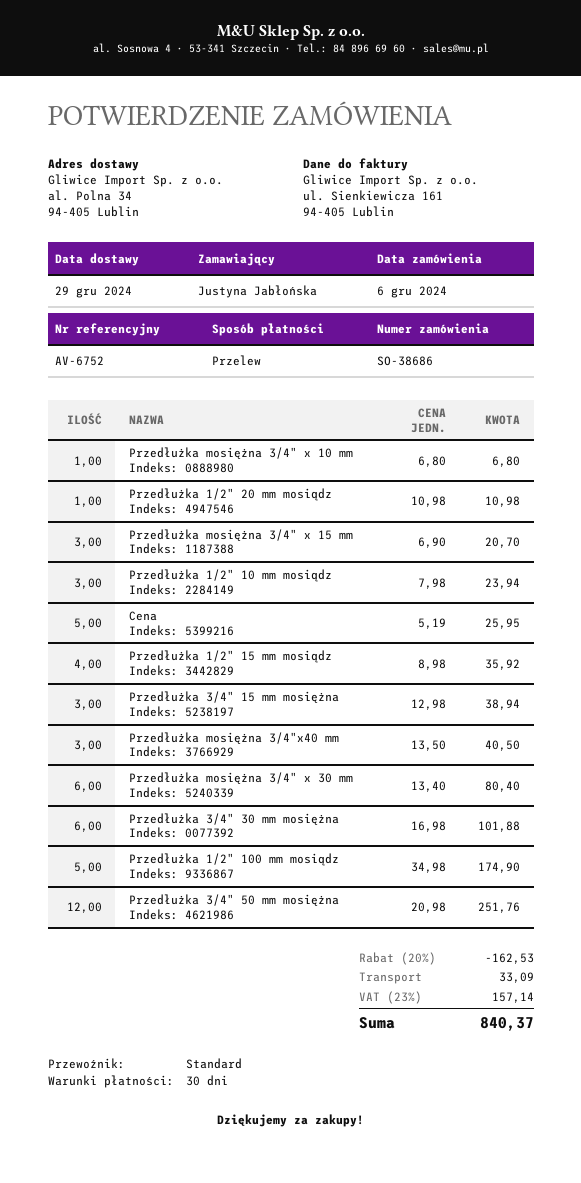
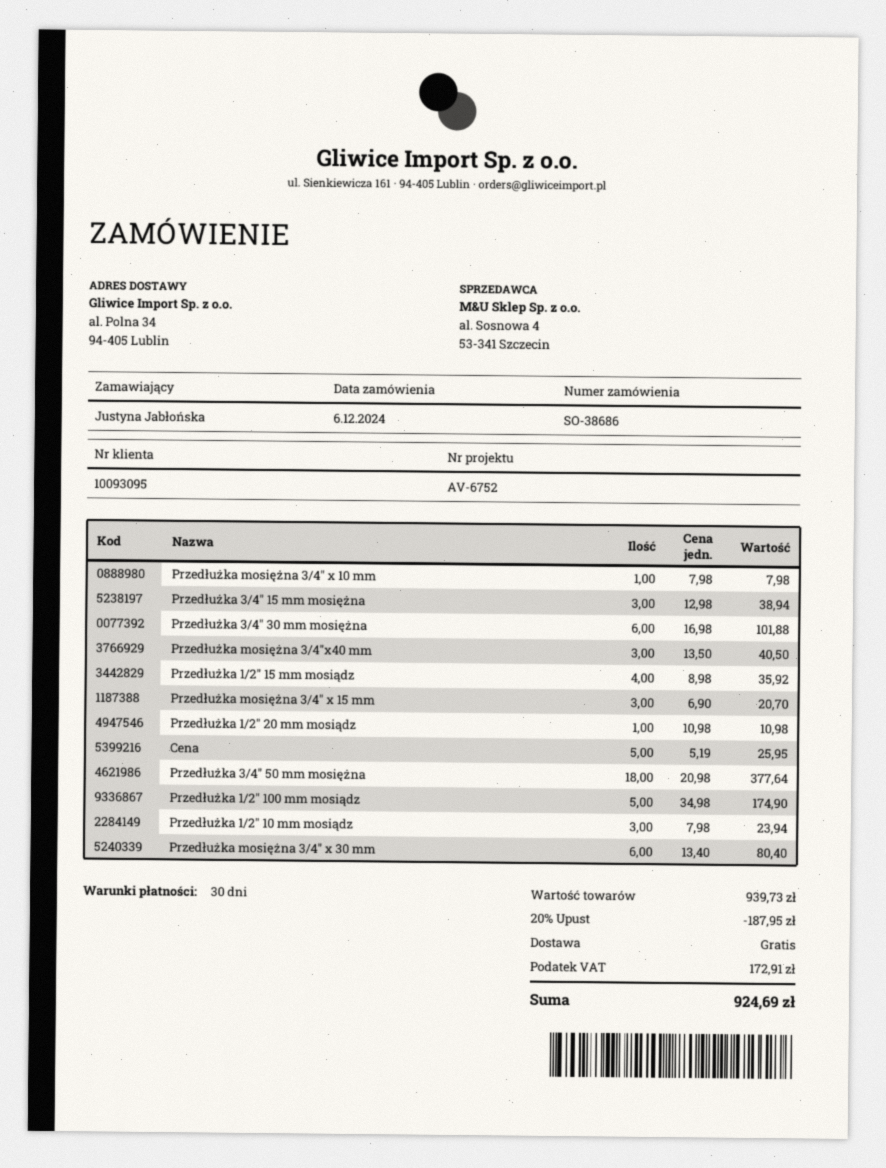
Przedłużka mosiężna 3/4" x 10 mm: 1 x 6.80 = 6.80 -> 1 x 7.98 = 7.98
Przedłużka 3/4" 50 mm mosiężna: 12 x 20.98 = 251.76 -> 18 x 20.98 = 377.64
discount: 20% = 162.53 -> 20% = 187.95
shipping: 33.09 -> 0.00
tax: 157.14 -> 172.91
total: 840.37 -> 924.69

